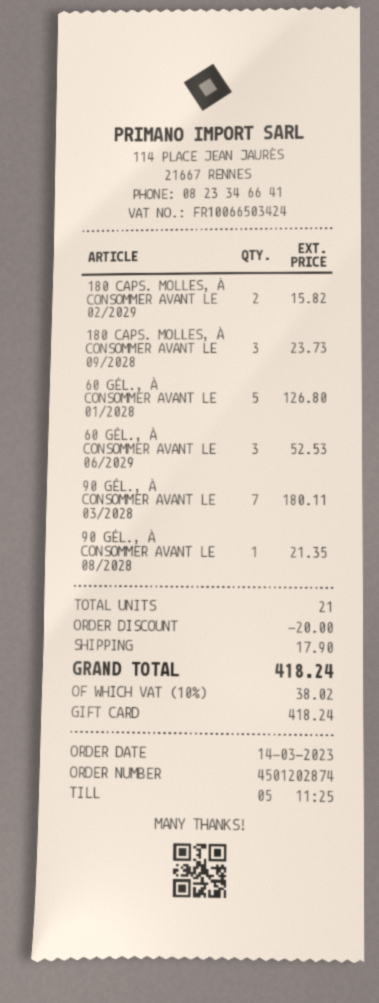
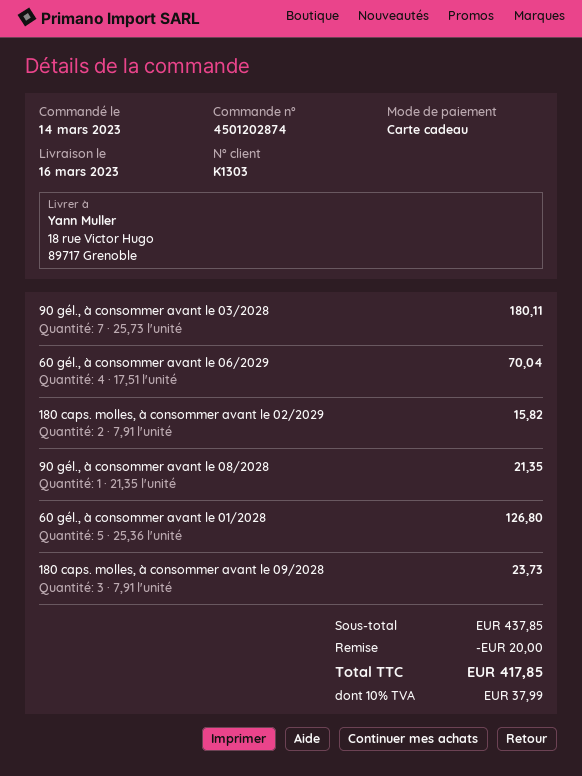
60 GÉL., À CONSOMMER AVANT LE 06/2029: 3 for 52.53 -> 4 for 70.04
shipping: 17.90 -> none
tax: 10% = 38.02 -> 10% = 37.99
total: 418.24 -> 417.85

